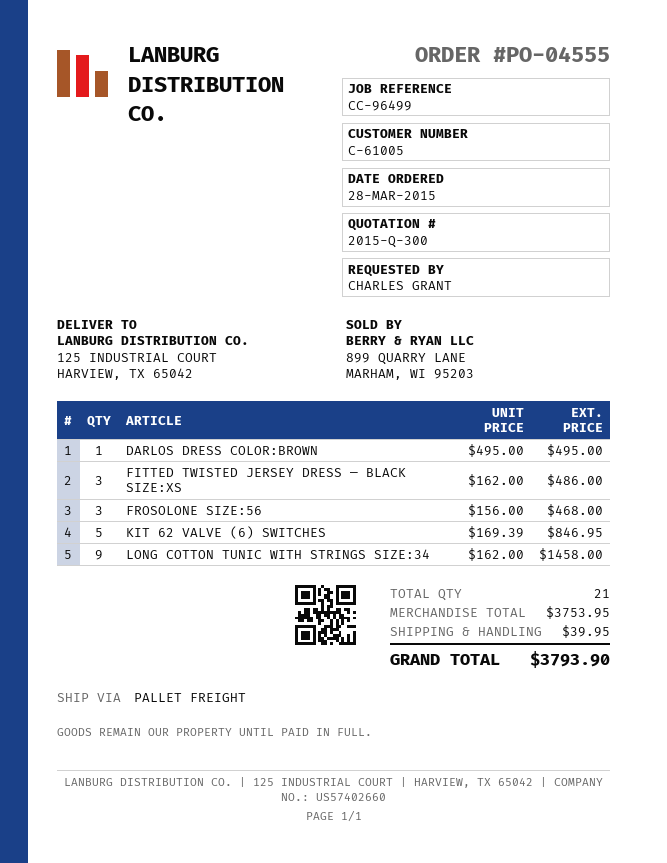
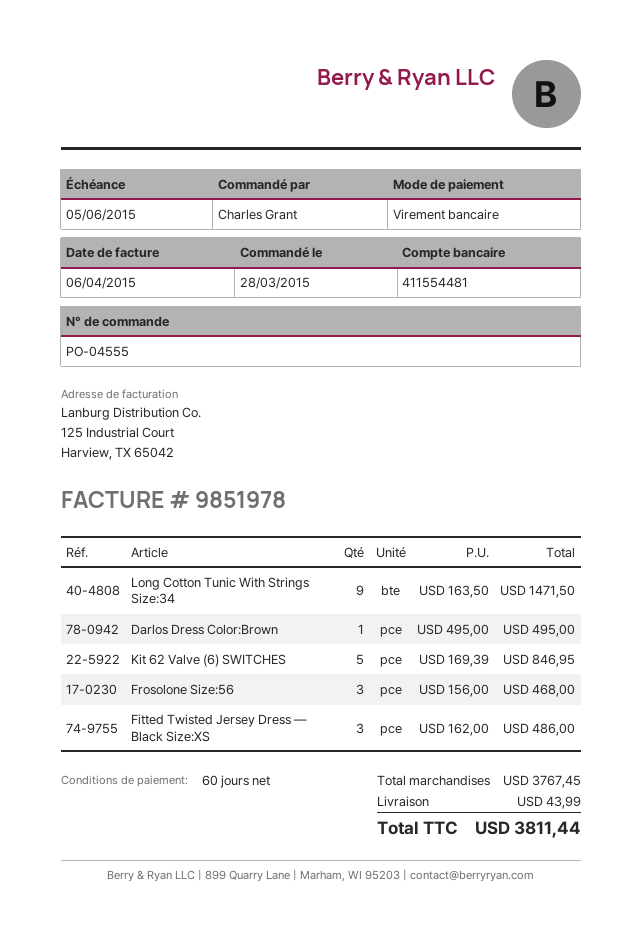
LONG COTTON TUNIC WITH STRINGS SIZE:34: 9 x 162.00 = 1458.00 -> 9 x 163.50 = 1471.50
subtotal: 3753.95 -> 3767.45
shipping: 39.95 -> 43.99
total: 3793.90 -> 3811.44

